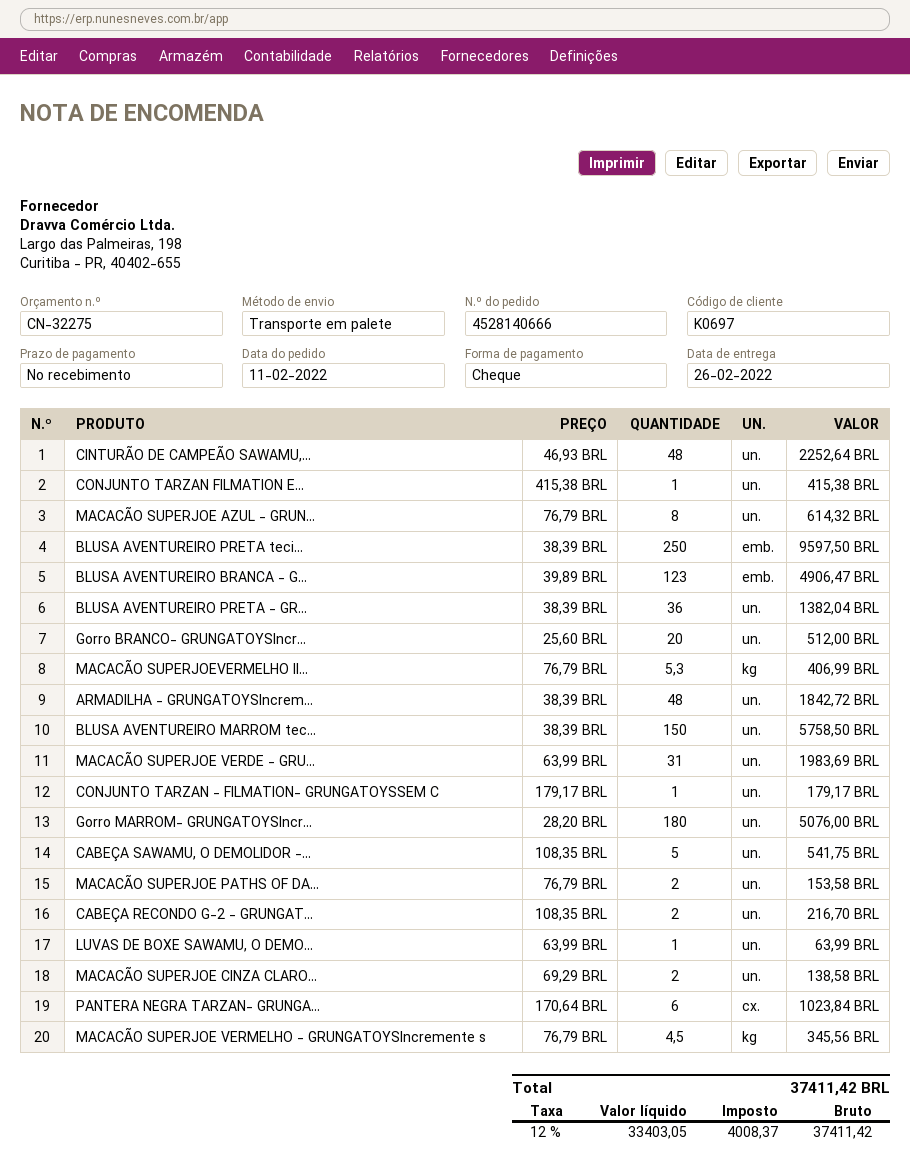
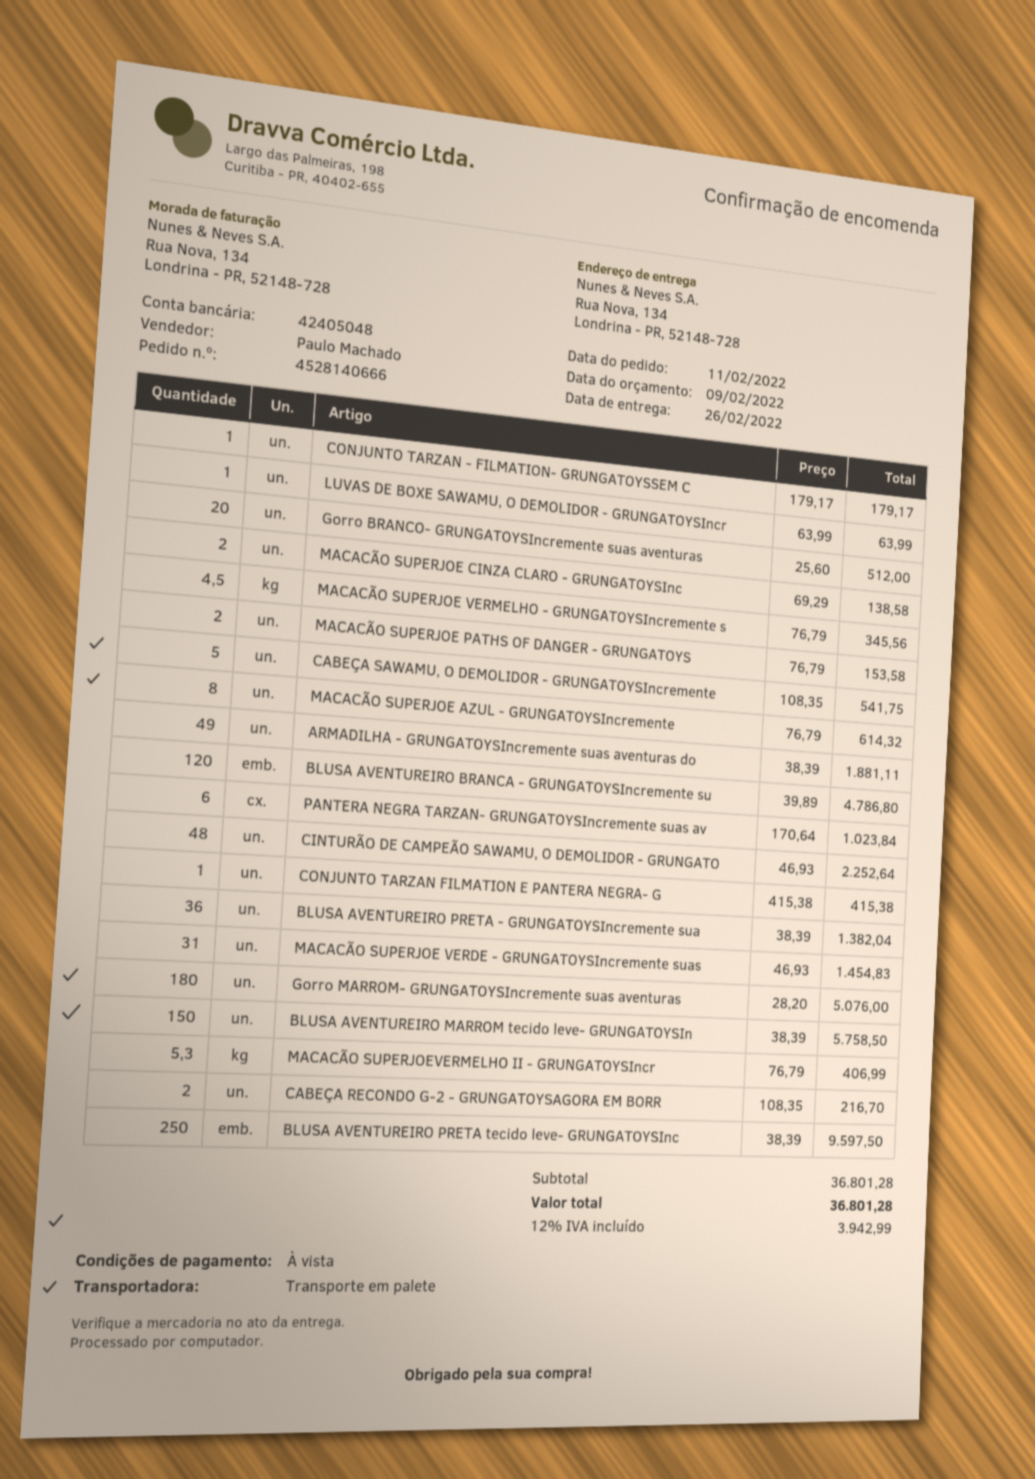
BLUSA AVENTUREIRO BRANCA - G...: 123 x 39.89 = 4906.47 -> 120 x 39.89 = 4786.80
ARMADILHA - GRUNGATOYSIncrem...: 48 x 38.39 = 1842.72 -> 49 x 38.39 = 1881.11
MACACÃO SUPERJOE VERDE - GRU...: 31 x 63.99 = 1983.69 -> 31 x 46.93 = 1454.83
tax: 12% = 4008.37 -> 12% = 3942.99
total: 37411.42 -> 36801.28

